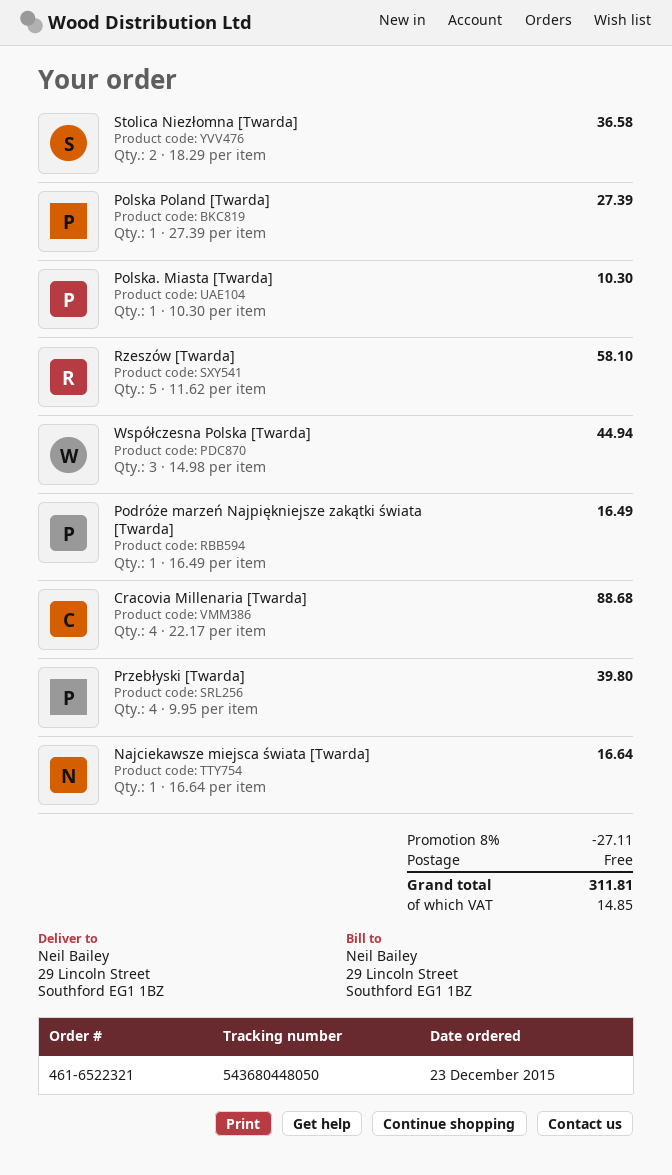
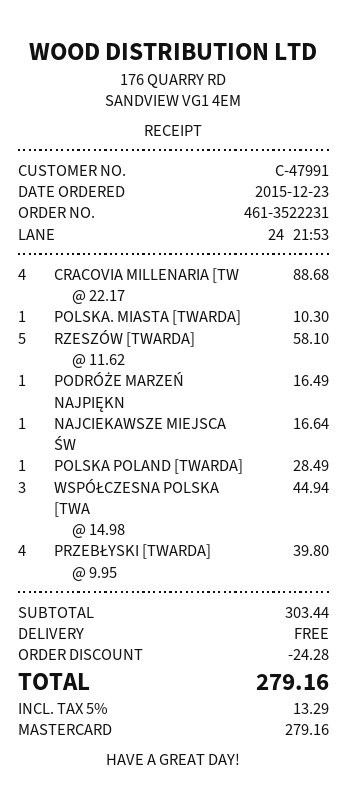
order number: 461-6522321 -> 461-3522231
Stolica Niezłomna [Twarda]: 2 x 18.29 = 36.58 -> none
Polska Poland [Twarda]: 1 x 27.39 = 27.39 -> 1 x 28.49 = 28.49
discount: 27.11 -> 24.28
tax: 14.85 -> 13.29
total: 311.81 -> 279.16

